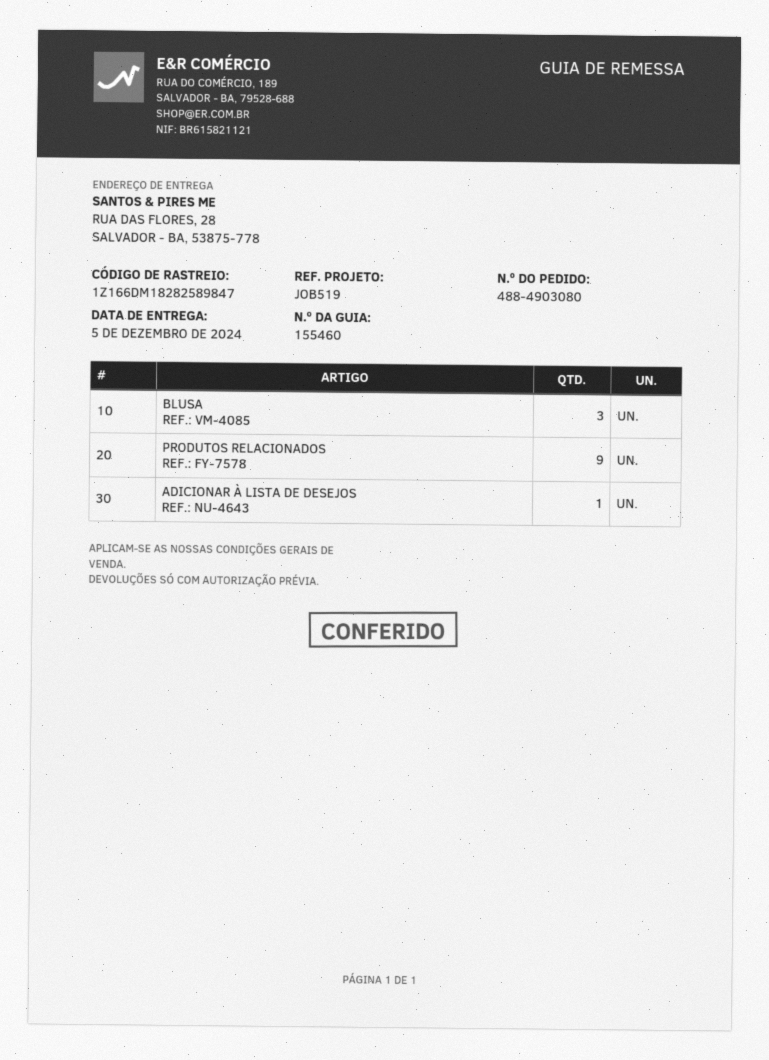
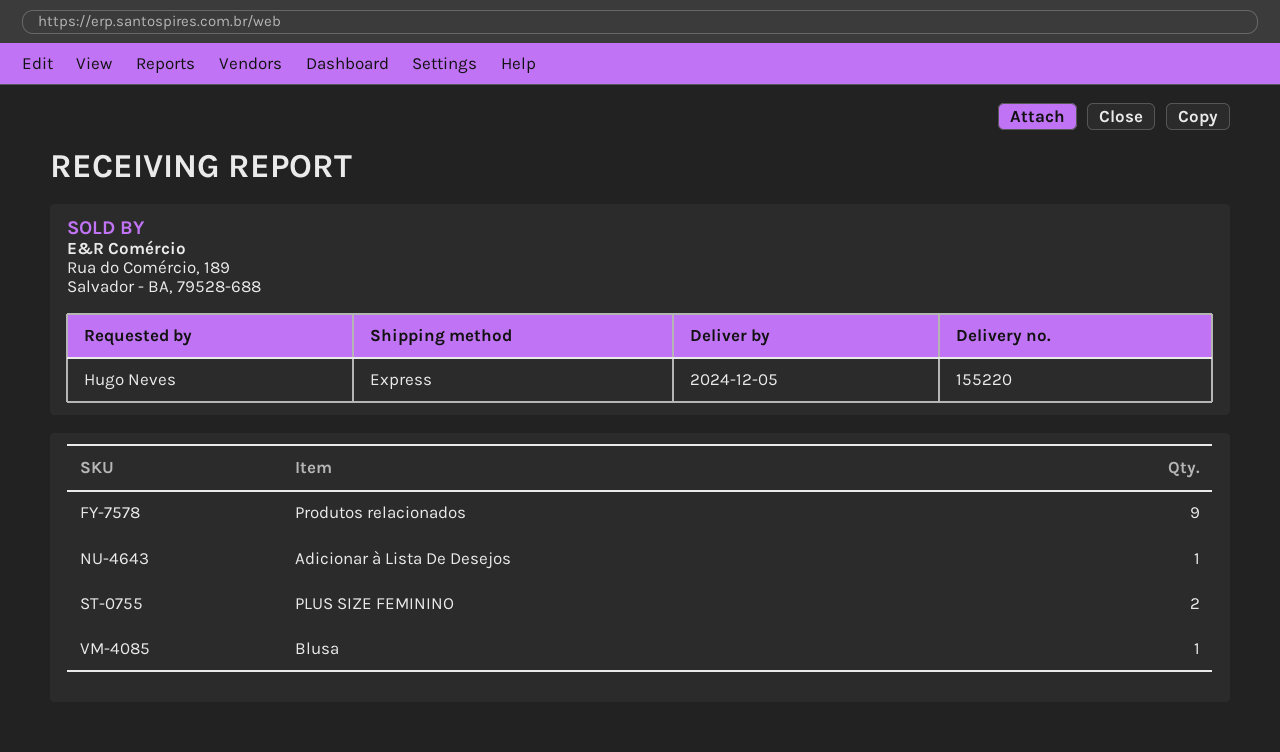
delivery note number: 155460 -> 155220
BLUSA: 3 -> 1
PLUS SIZE FEMININO: none -> 2

